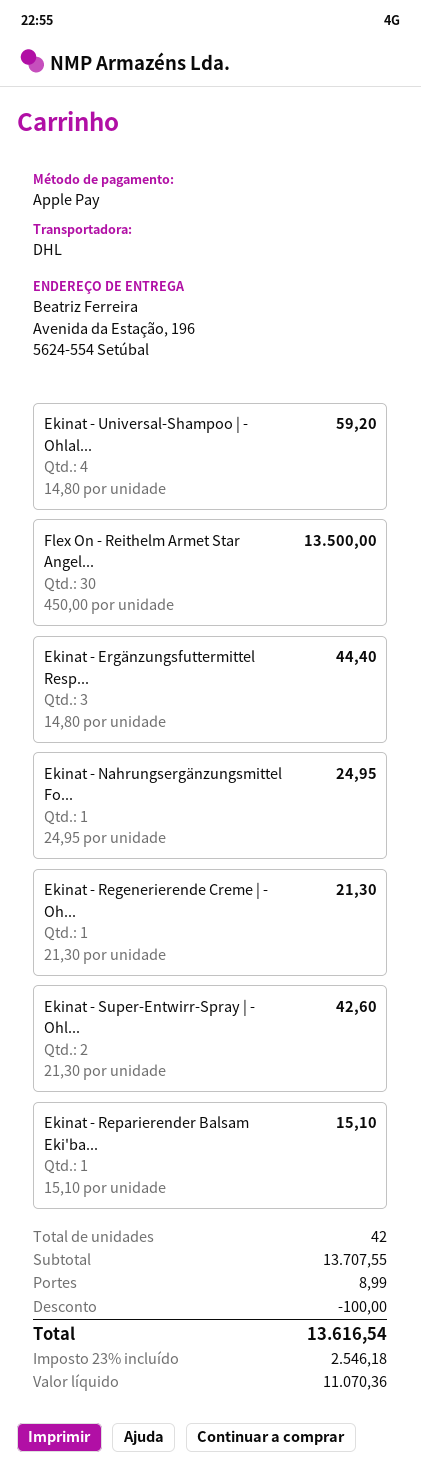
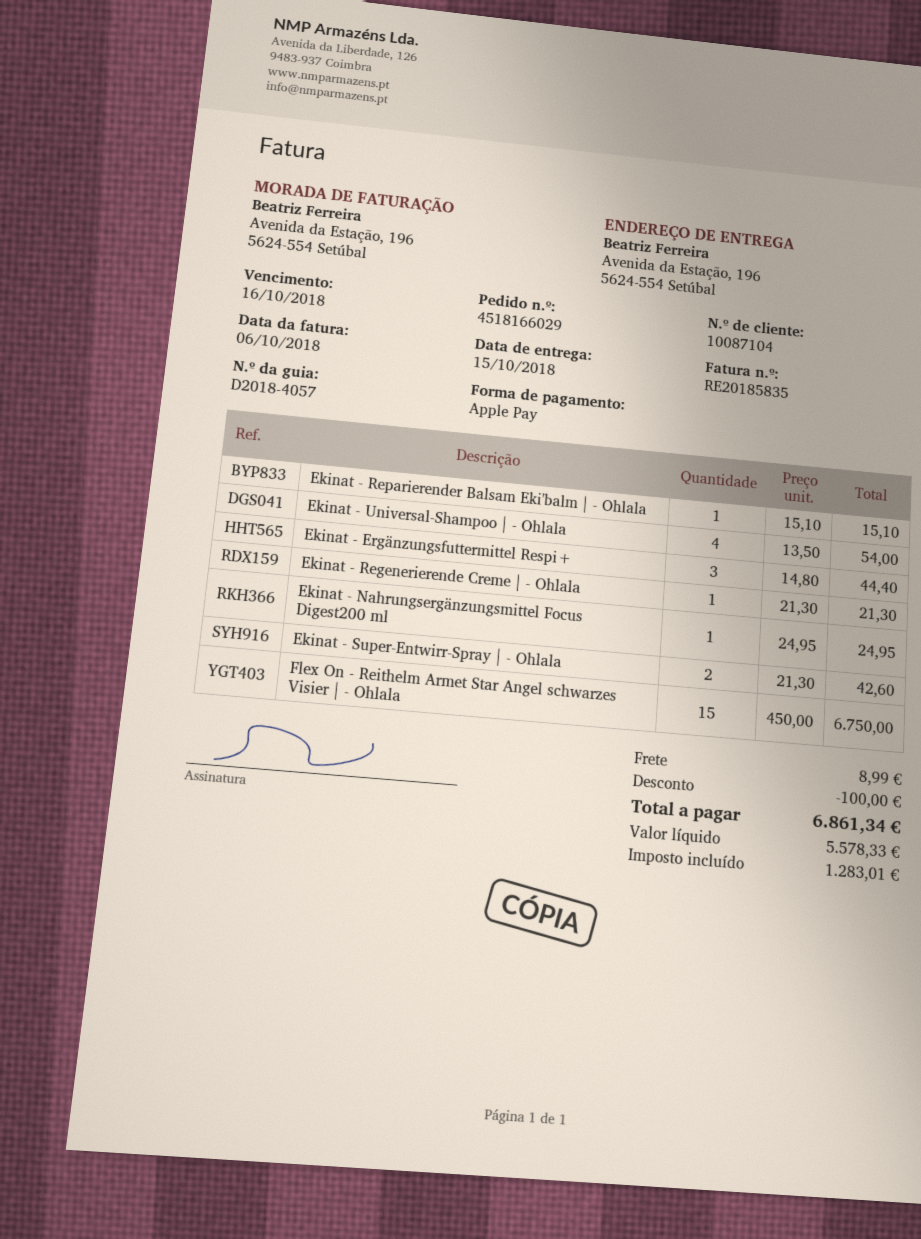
Ekinat - Universal-Shampoo | - Ohlal...: 4 x 14.80 = 59.20 -> 4 x 13.50 = 54.00
Flex On - Reithelm Armet Star Angel...: 30 x 450.00 = 13500.00 -> 15 x 450.00 = 6750.00
net: 11070.36 -> 5578.33
tax: 2546.18 -> 1283.01
total: 13616.54 -> 6861.34

